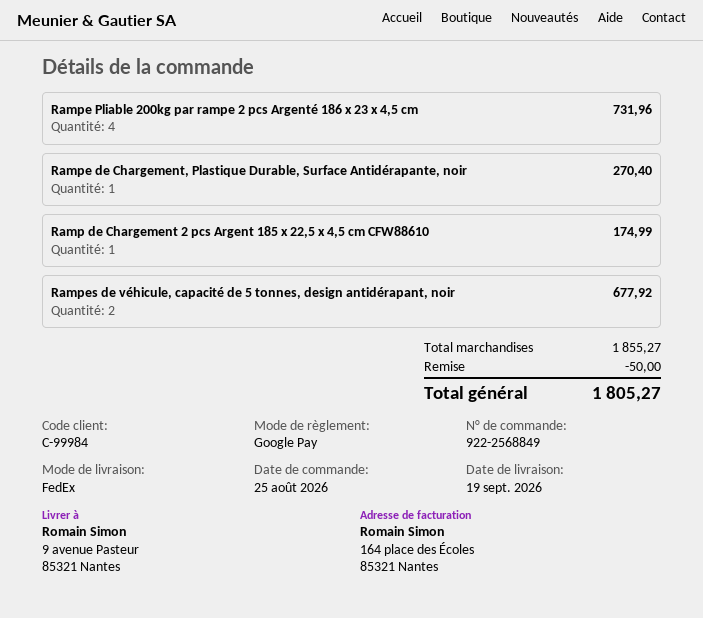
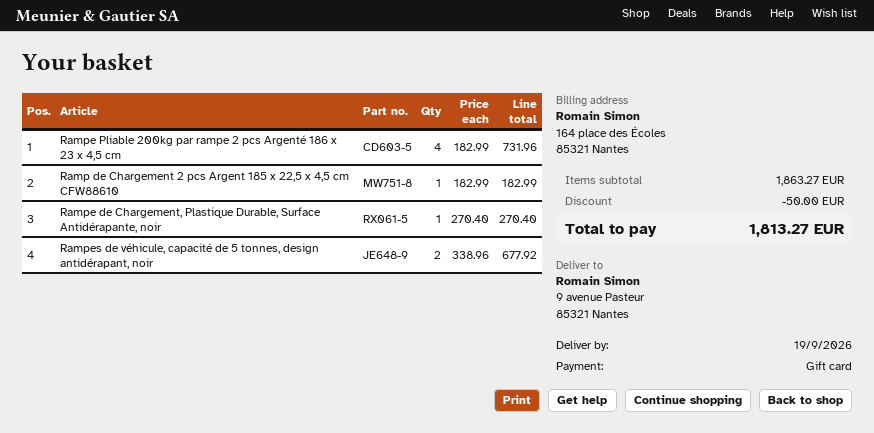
payment method: Google Pay -> gift card
Ramp de Chargement 2 pcs Argent 185 x 22,5 x 4,5 cm CFW88610: 1 for 174.99 -> 1 for 182.99
subtotal: 1855.27 -> 1863.27
total: 1805.27 -> 1813.27

